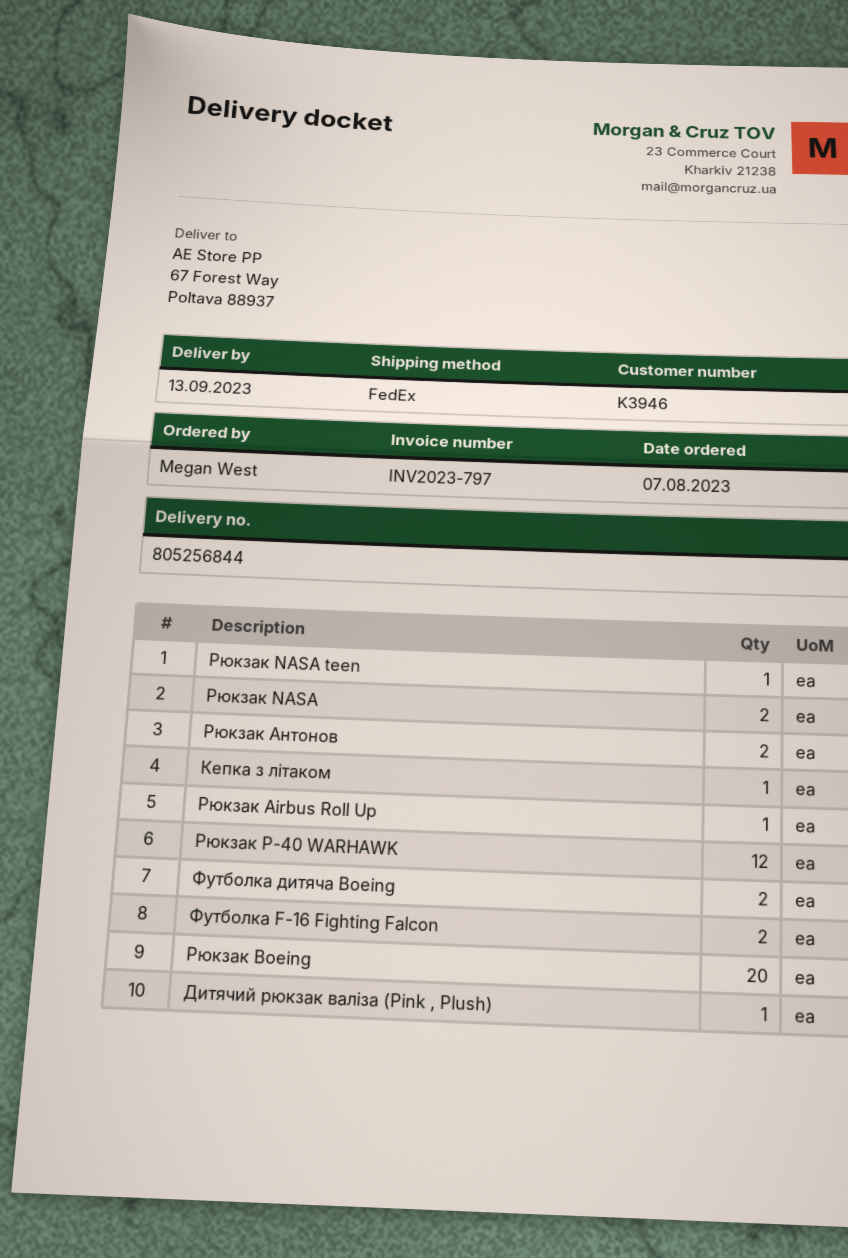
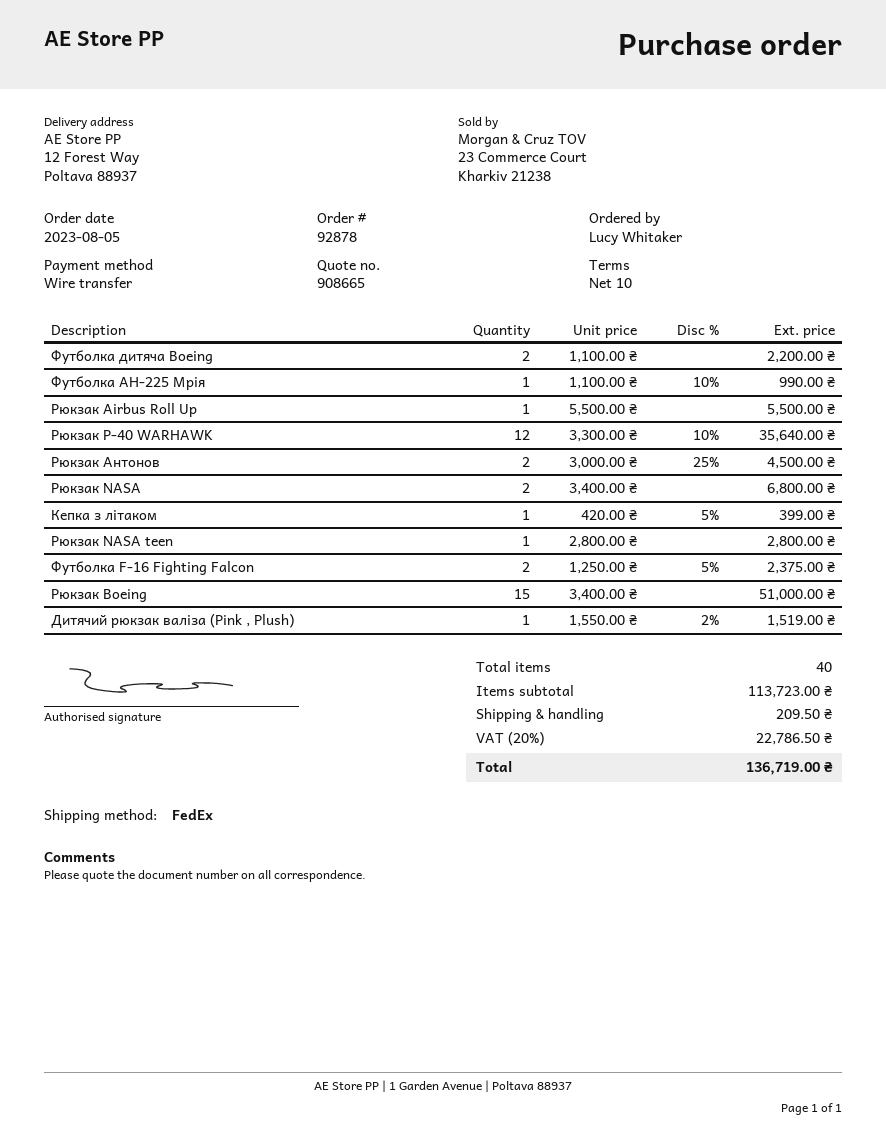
order date: 2023-08-07 -> 2023-08-05
ordered by: Megan West -> Lucy Whitaker
ship to: 67 Forest Way, Poltava 88937 -> 12 Forest Way, Poltava 88937
Рюкзак Boeing: 20 -> 15
Футболка AН-225 Мрія: none -> 1

